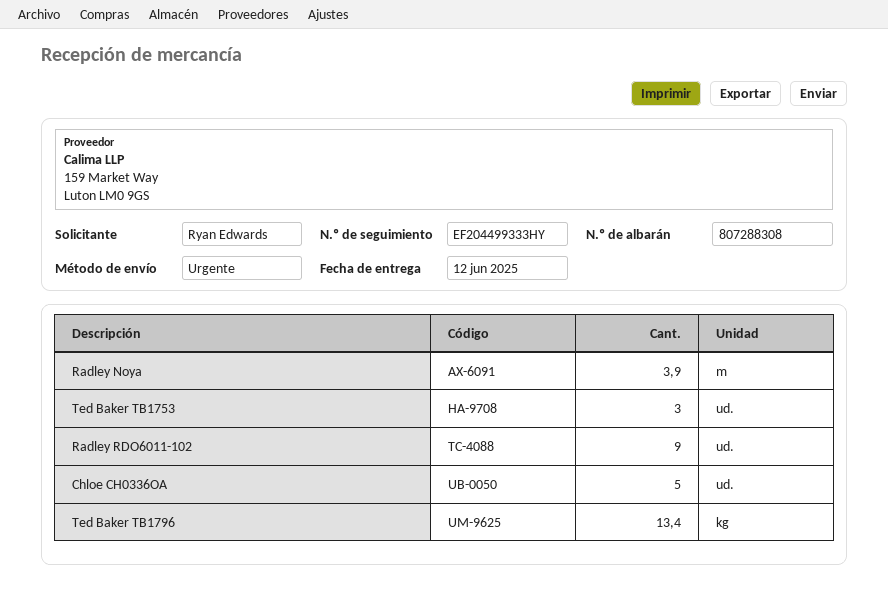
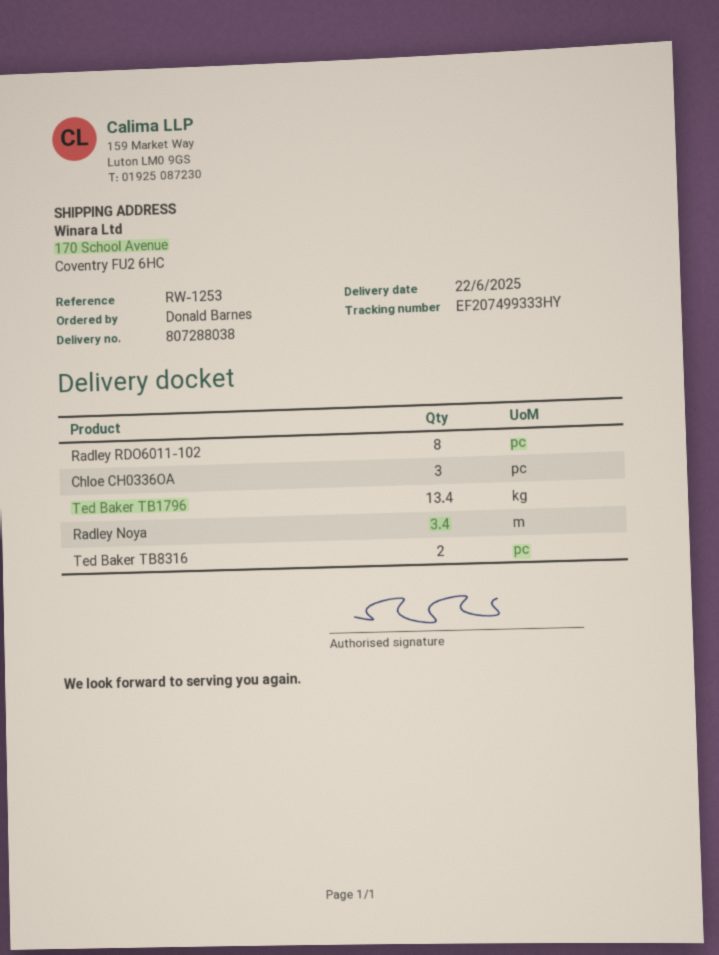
delivery note number: 807288308 -> 807288038
delivery date: 2025-06-12 -> 2025-06-22
ordered by: Ryan Edwards -> Donald Barnes
tracking number: EF204499333HY -> EF207499333HY
Radley Noya: 3.9 -> 3.4
Ted Baker TB1753: 3 -> none
Radley RDO6011-102: 9 -> 8
Chloe CH0336OA: 5 -> 3
Ted Baker TB8316: none -> 2

